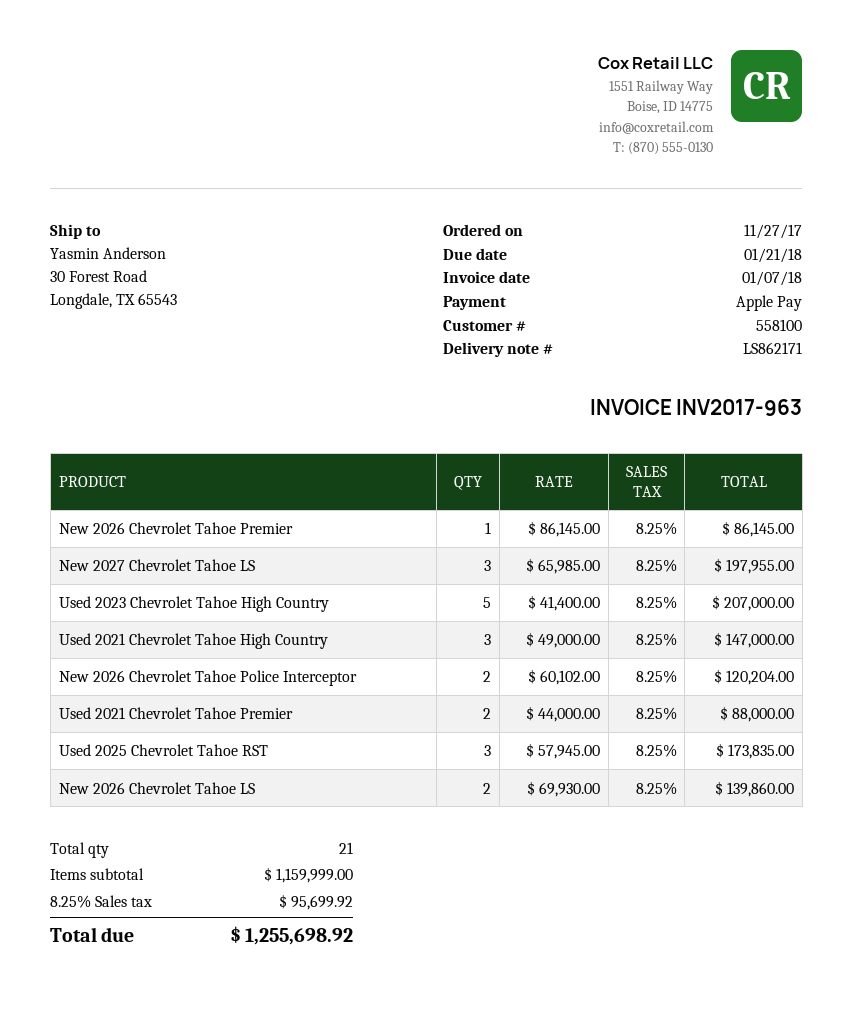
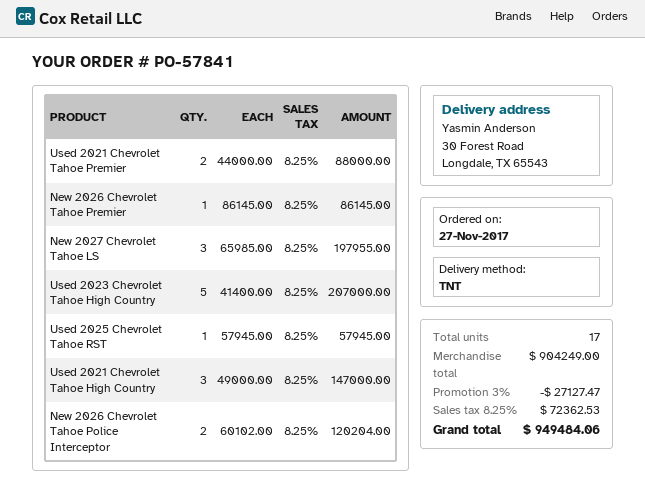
Used 2025 Chevrolet Tahoe RST: 3 x 57945.00 = 173835.00 -> 1 x 57945.00 = 57945.00
New 2026 Chevrolet Tahoe LS: 2 x 69930.00 = 139860.00 -> none
total quantity: 21 -> 17
subtotal: 1159999.00 -> 904249.00
discount: none -> 3% = 27127.47
tax: 8.25% = 95699.92 -> 8.25% = 72362.53
total: 1255698.92 -> 949484.06

